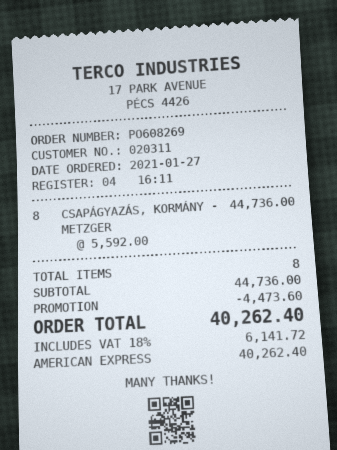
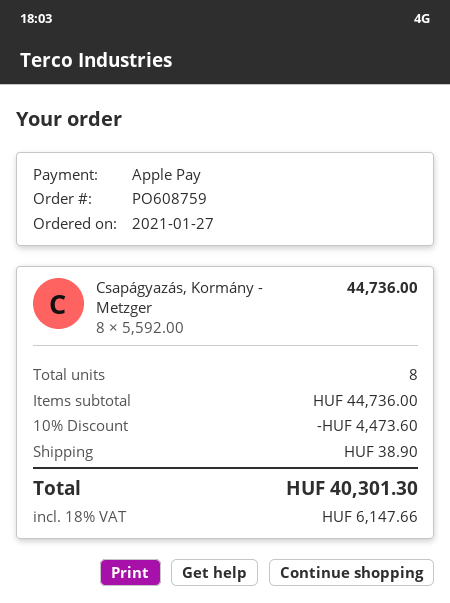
order number: PO608269 -> PO608759
payment method: American Express -> Apple Pay
shipping: none -> 38.90
tax: 18% = 6141.72 -> 18% = 6147.66
total: 40262.40 -> 40301.30

